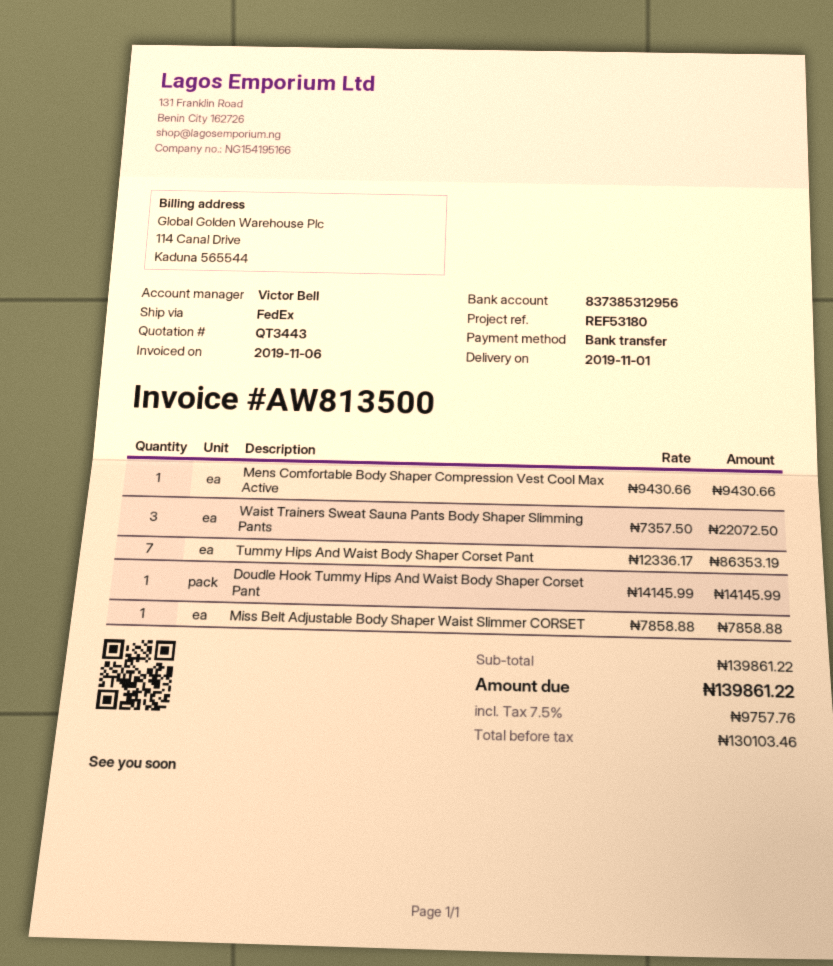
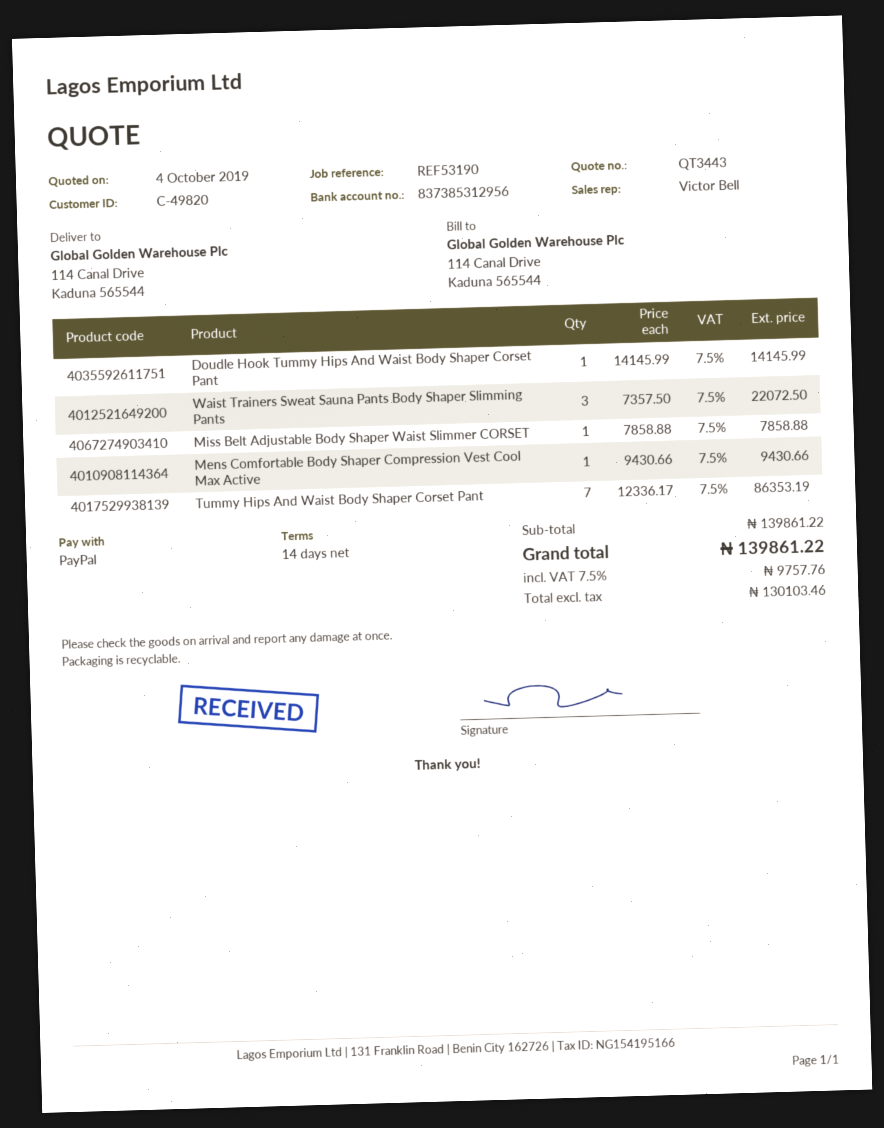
reference: REF53180 -> REF53190
payment method: bank transfer -> PayPal

